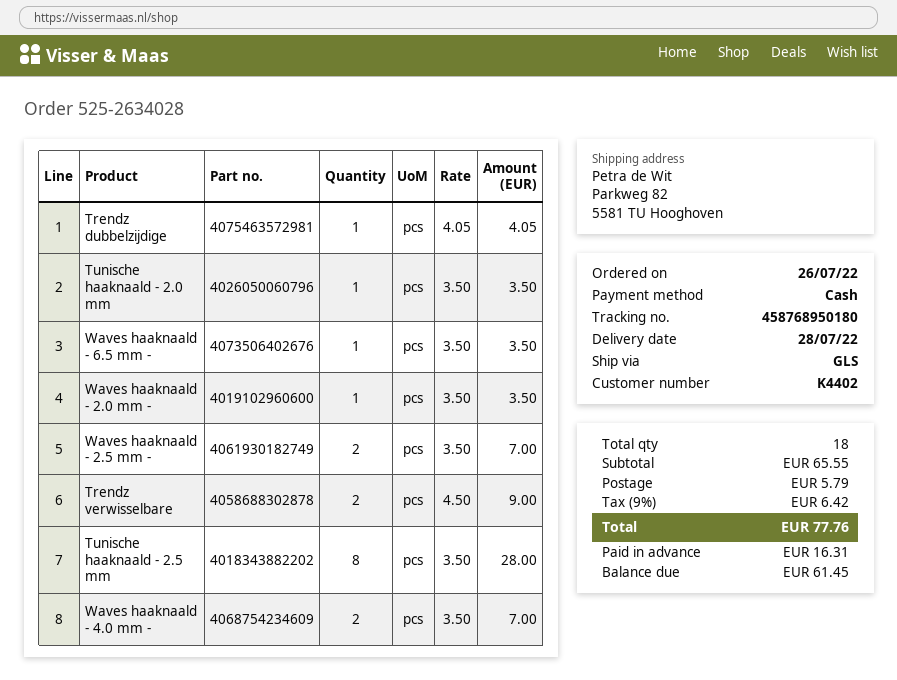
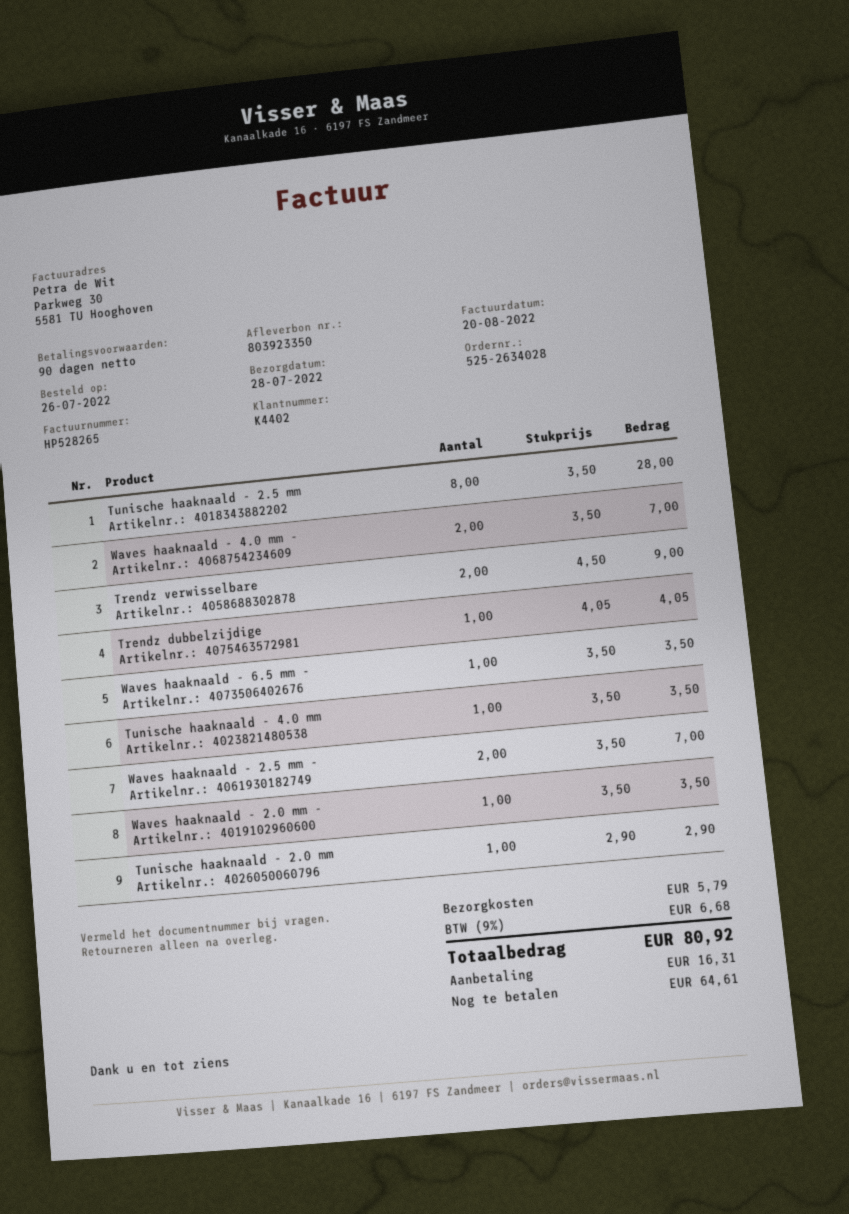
Tunische haaknaald - 2.0 mm: 1 x 3.50 = 3.50 -> 1 x 2.90 = 2.90
Tunische haaknaald - 4.0 mm: none -> 1 x 3.50 = 3.50
tax: 9% = 6.42 -> 9% = 6.68
total: 77.76 -> 80.92
balance: 61.45 -> 64.61

